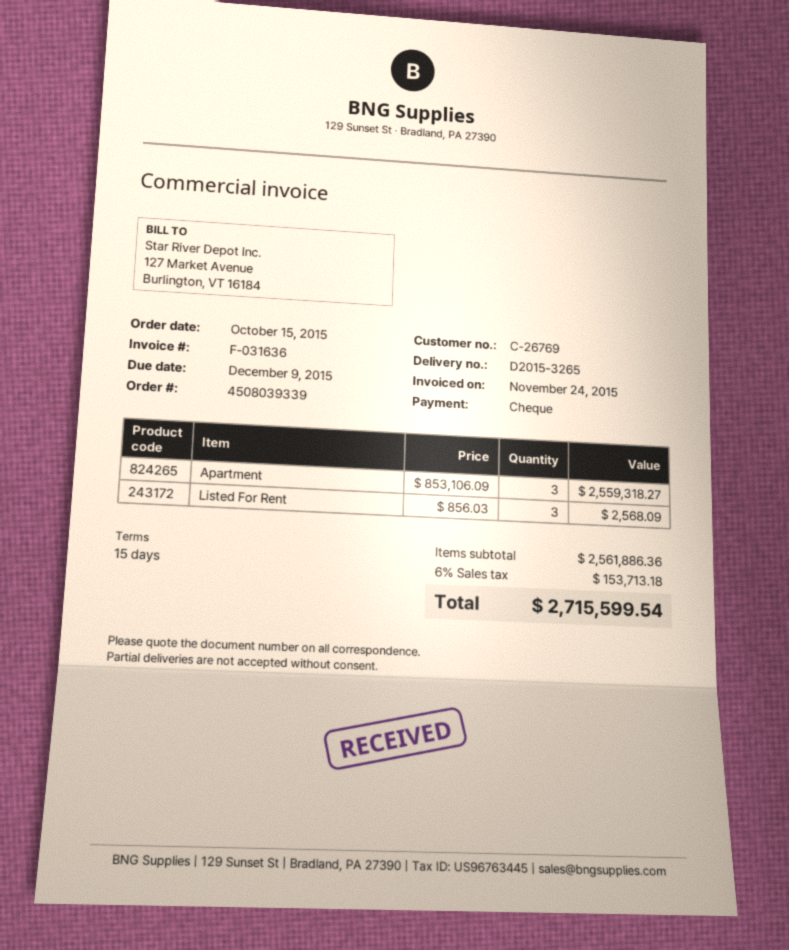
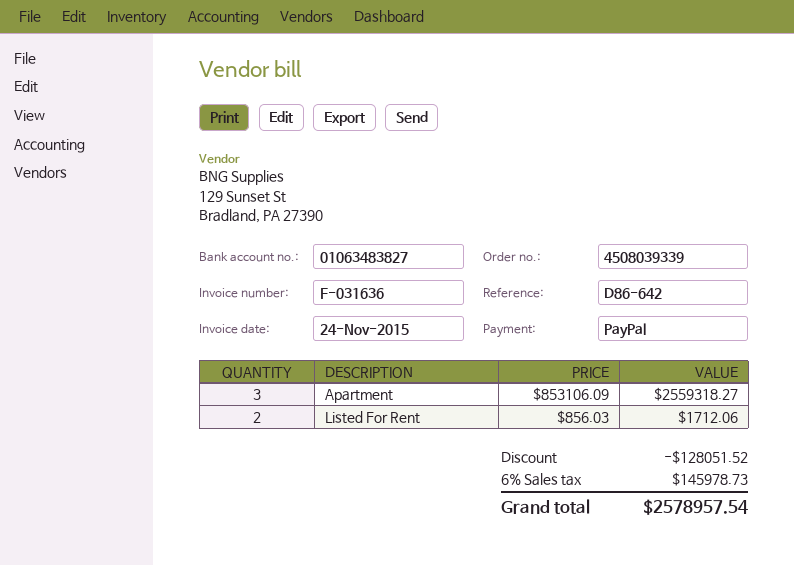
payment method: cheque -> PayPal
Listed For Rent: 3 x 856.03 = 2568.09 -> 2 x 856.03 = 1712.06
discount: none -> 128051.52
tax: 6% = 153713.18 -> 6% = 145978.73
total: 2715599.54 -> 2578957.54

